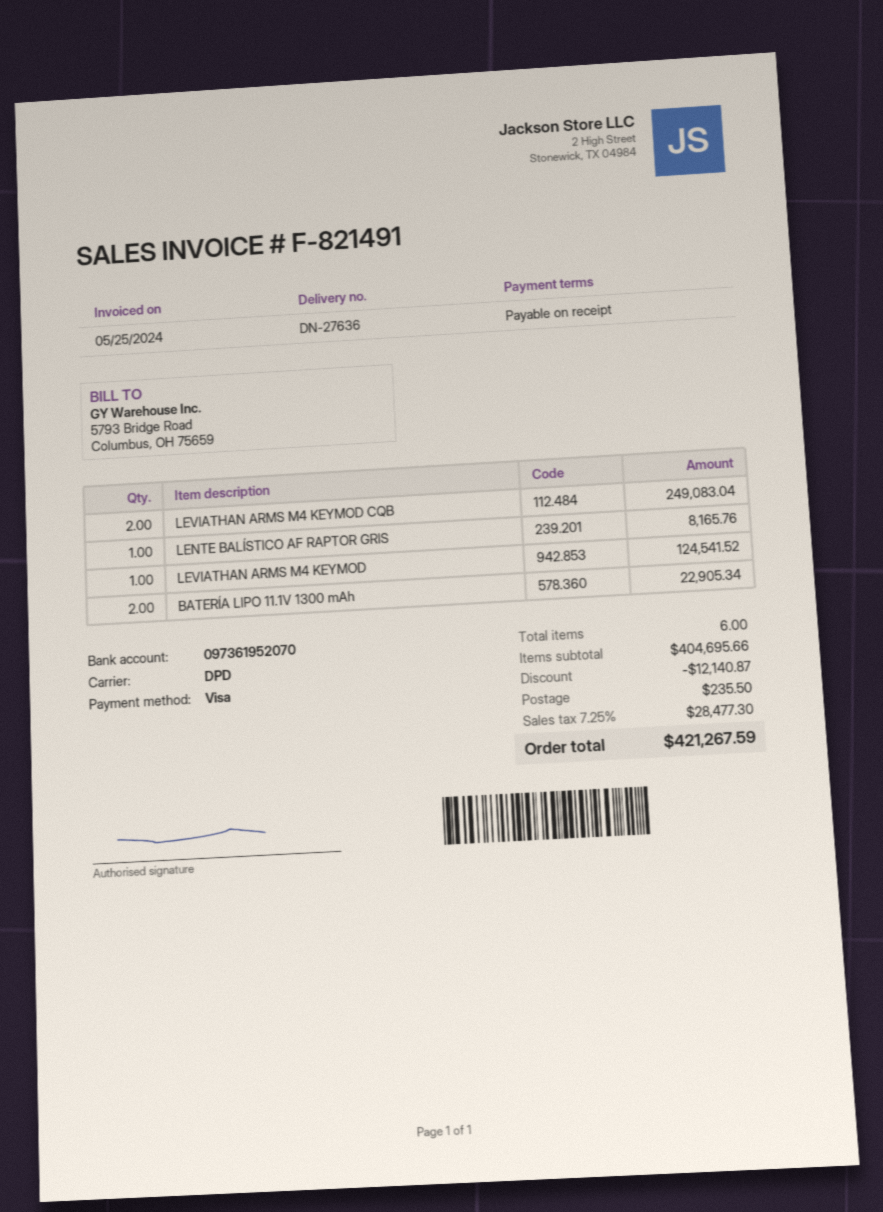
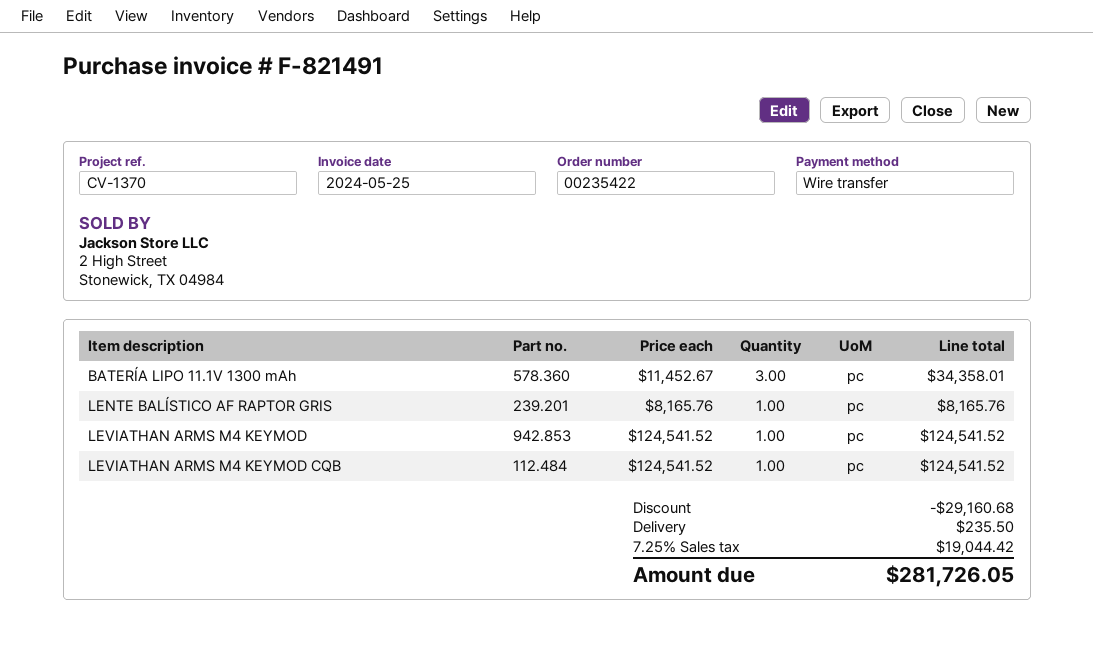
payment method: Visa -> bank transfer
LEVIATHAN ARMS M4 KEYMOD CQB: 2 for 249083.04 -> 1 for 124541.52
BATERÍA LIPO 11.1V 1300 mAh: 2 for 22905.34 -> 3 for 34358.01
discount: 12140.87 -> 29160.68
tax: 7.25% = 28477.30 -> 7.25% = 19044.42
total: 421267.59 -> 281726.05

